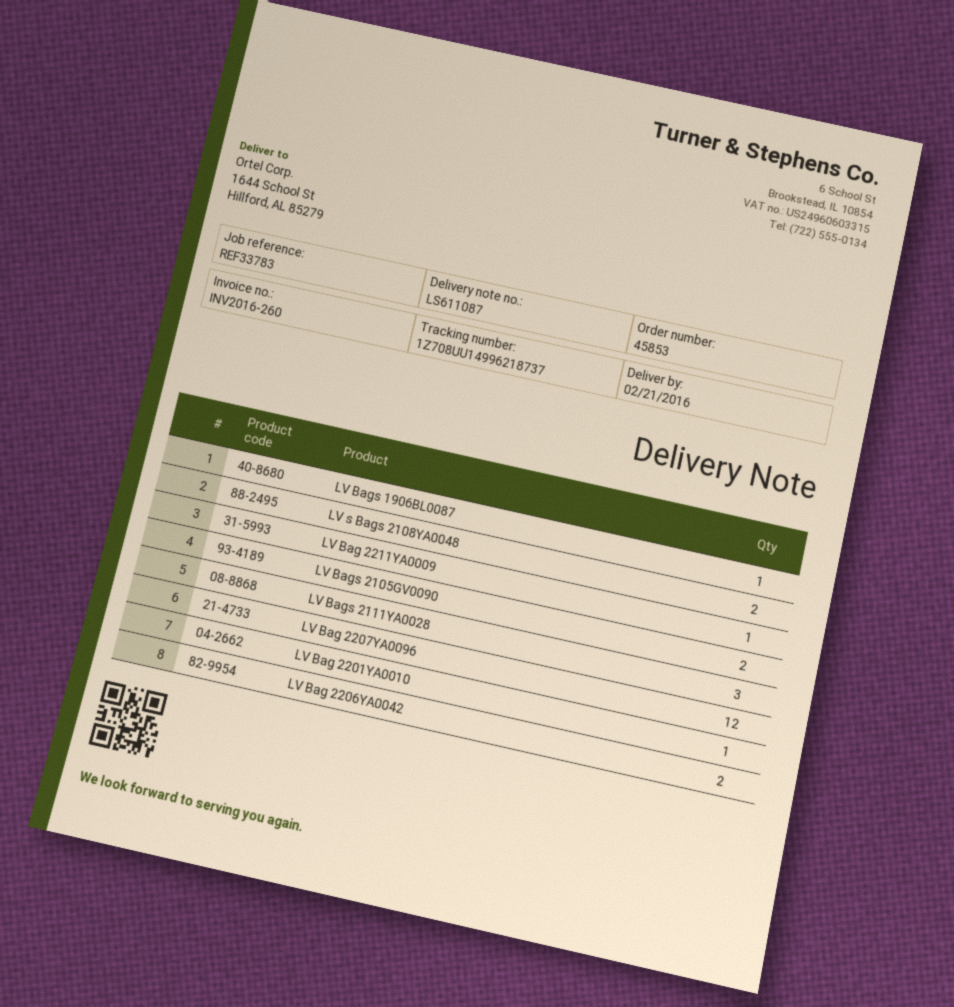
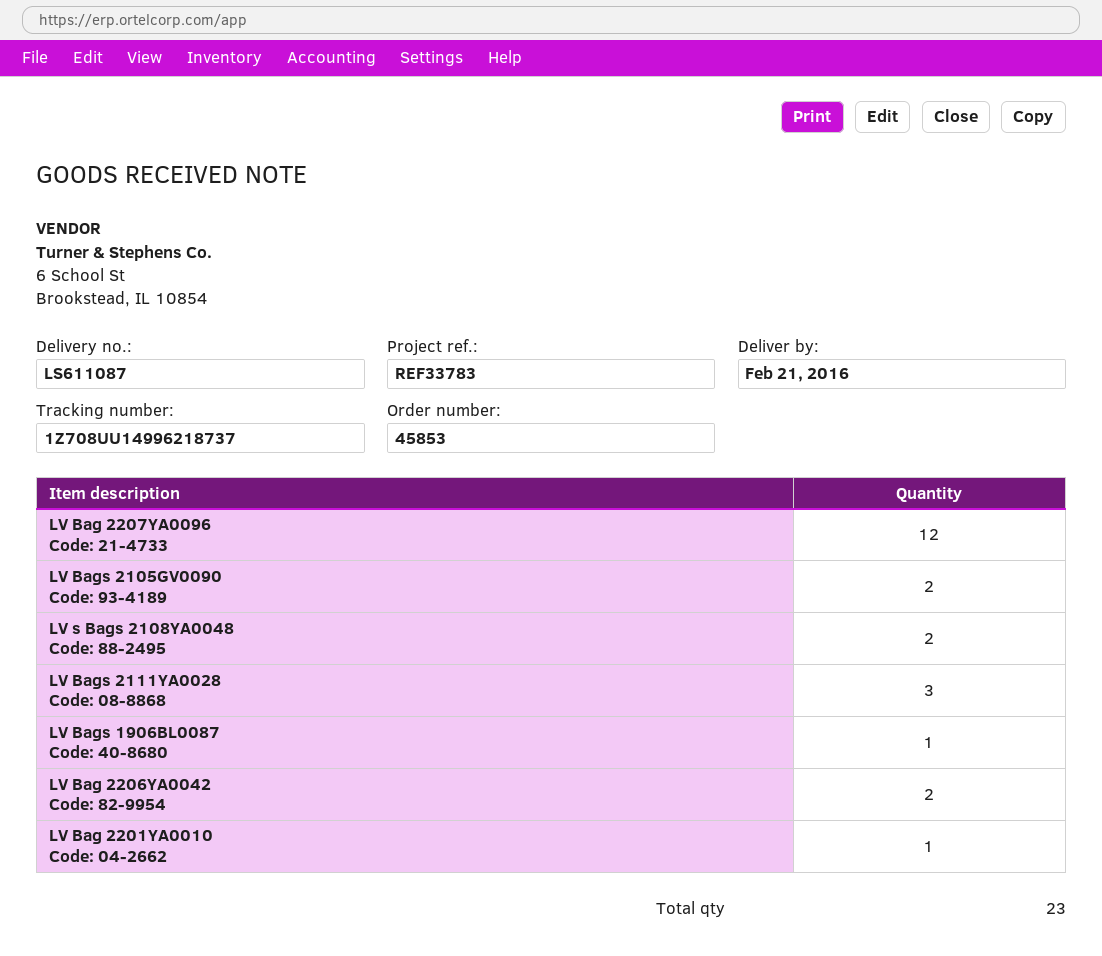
LV Bag 2211YA0009: 1 -> none

